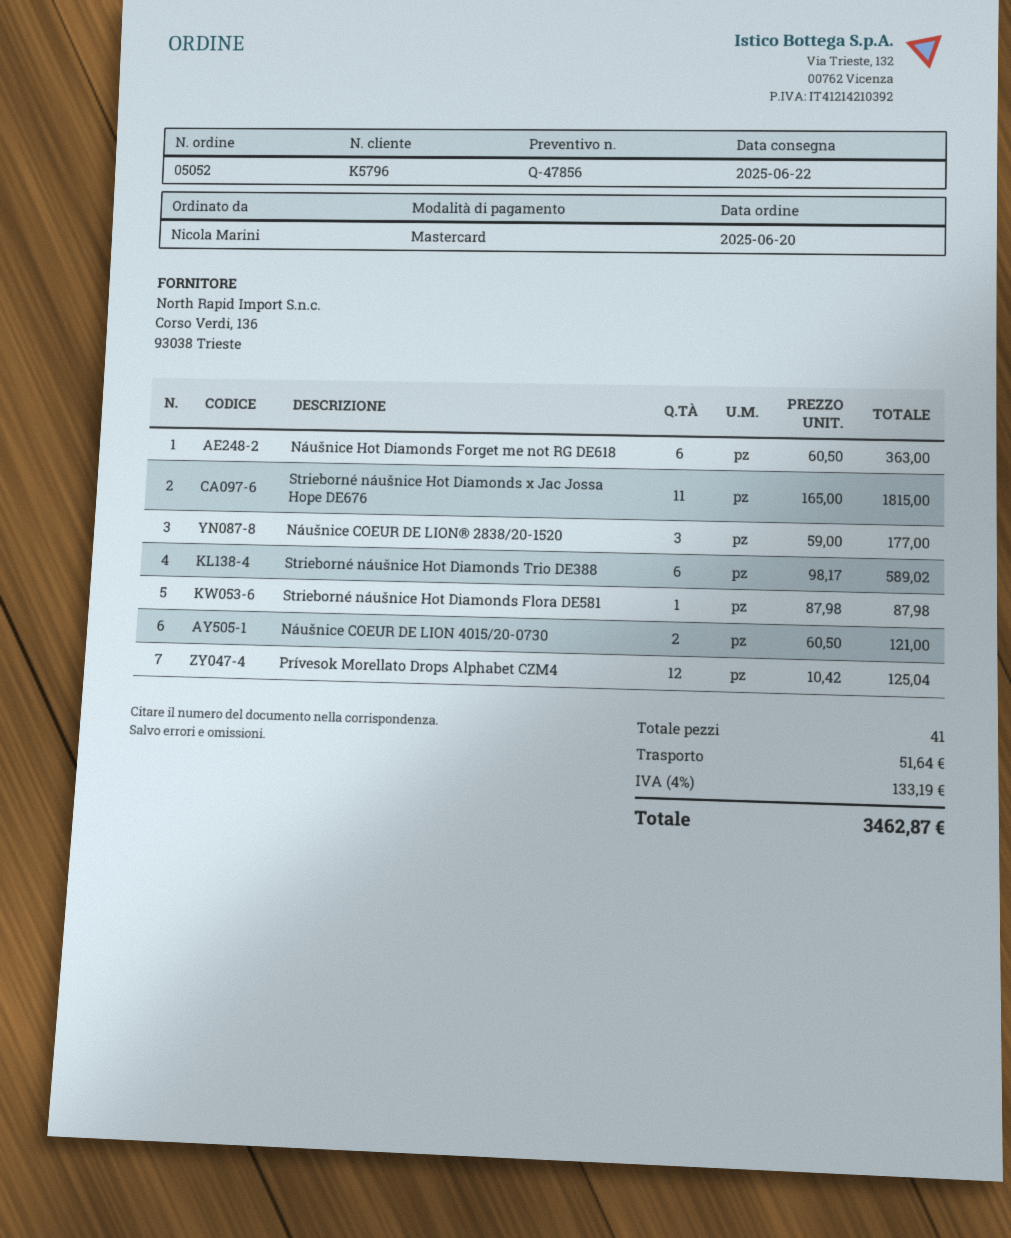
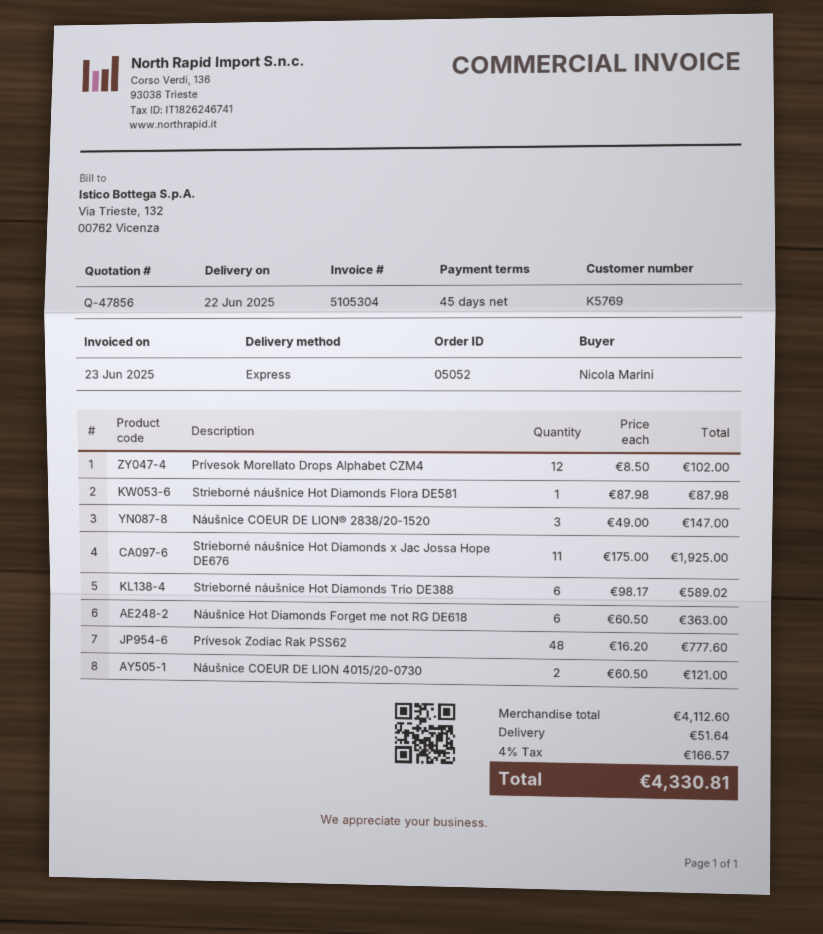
customer number: K5796 -> K5769
Strieborné náušnice Hot Diamonds x Jac Jossa Hope DE676: 11 x 165.00 = 1815.00 -> 11 x 175.00 = 1925.00
Náušnice COEUR DE LION® 2838/20-1520: 3 x 59.00 = 177.00 -> 3 x 49.00 = 147.00
Prívesok Morellato Drops Alphabet CZM4: 12 x 10.42 = 125.04 -> 12 x 8.50 = 102.00
Prívesok Zodiac Rak PSS62: none -> 48 x 16.20 = 777.60
tax: 4% = 133.19 -> 4% = 166.57
total: 3462.87 -> 4330.81

